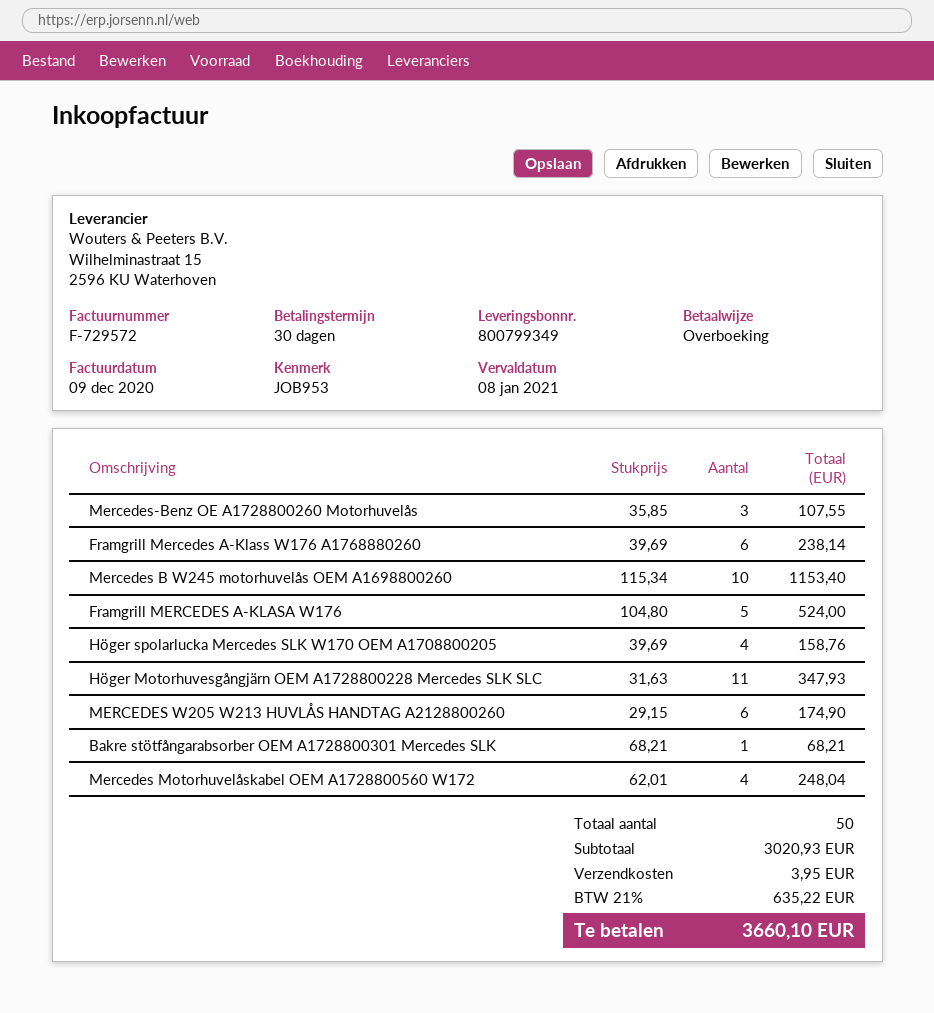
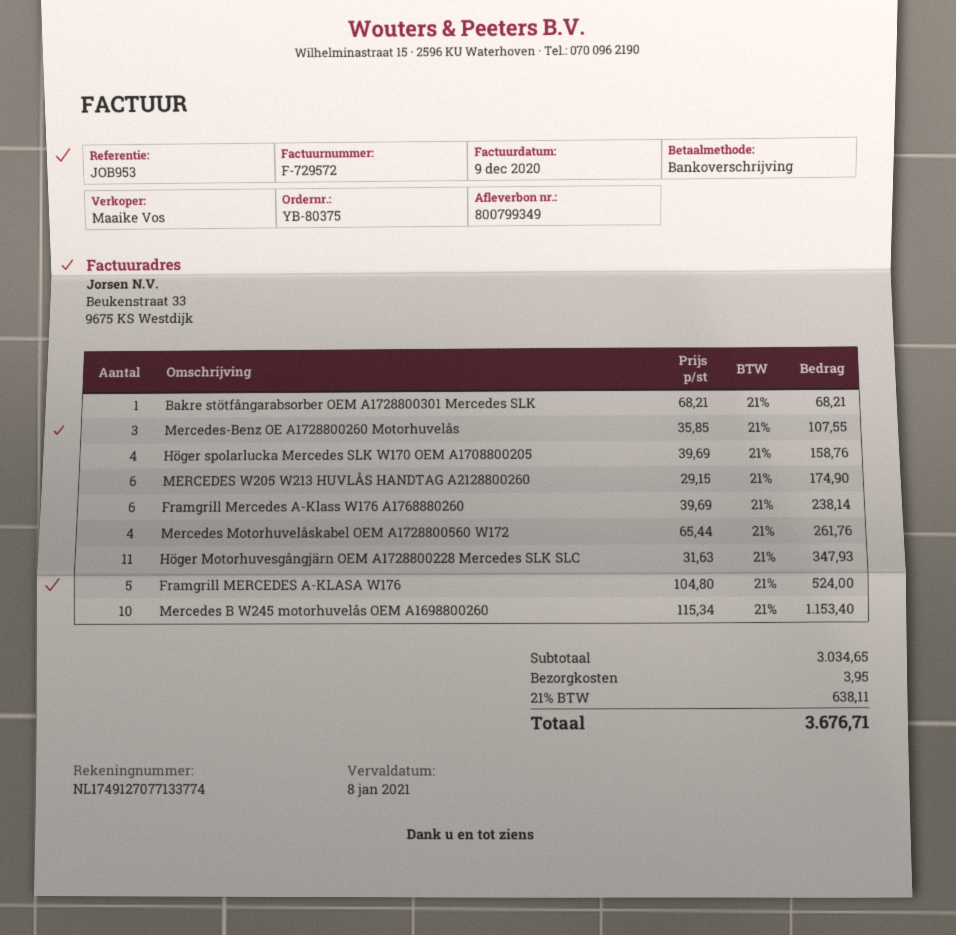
Mercedes Motorhuvelåskabel OEM A1728800560 W172: 4 x 62.01 = 248.04 -> 4 x 65.44 = 261.76
subtotal: 3020.93 -> 3034.65
tax: 21% = 635.22 -> 21% = 638.11
total: 3660.10 -> 3676.71

